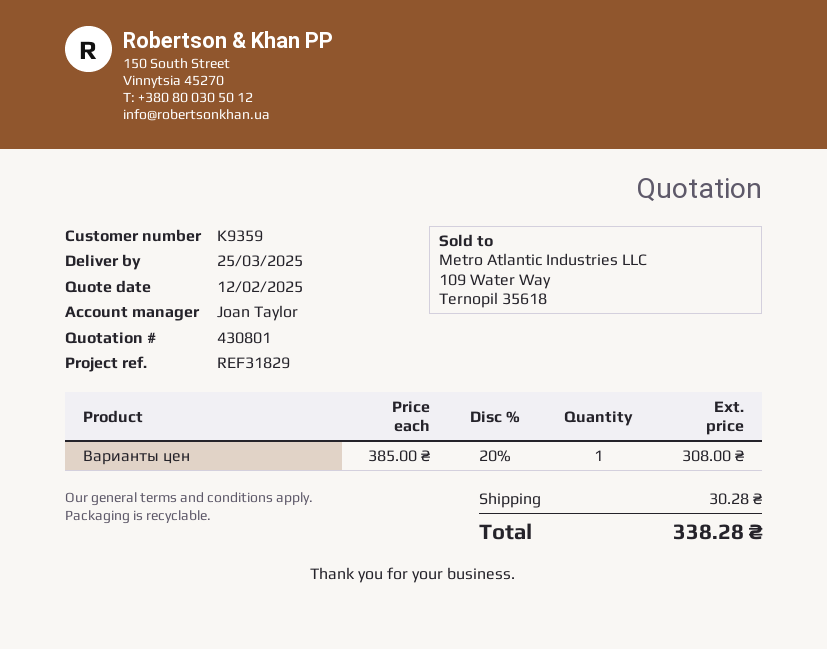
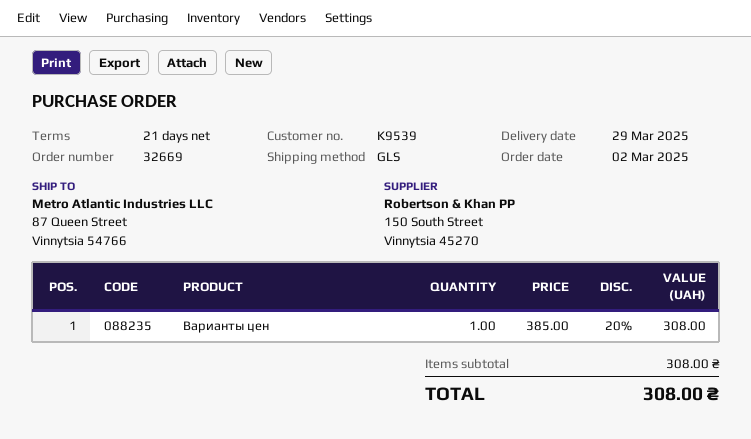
delivery date: 2025-03-25 -> 2025-03-29
customer number: K9359 -> K9539
shipping: 30.28 -> none
total: 338.28 -> 308.00

